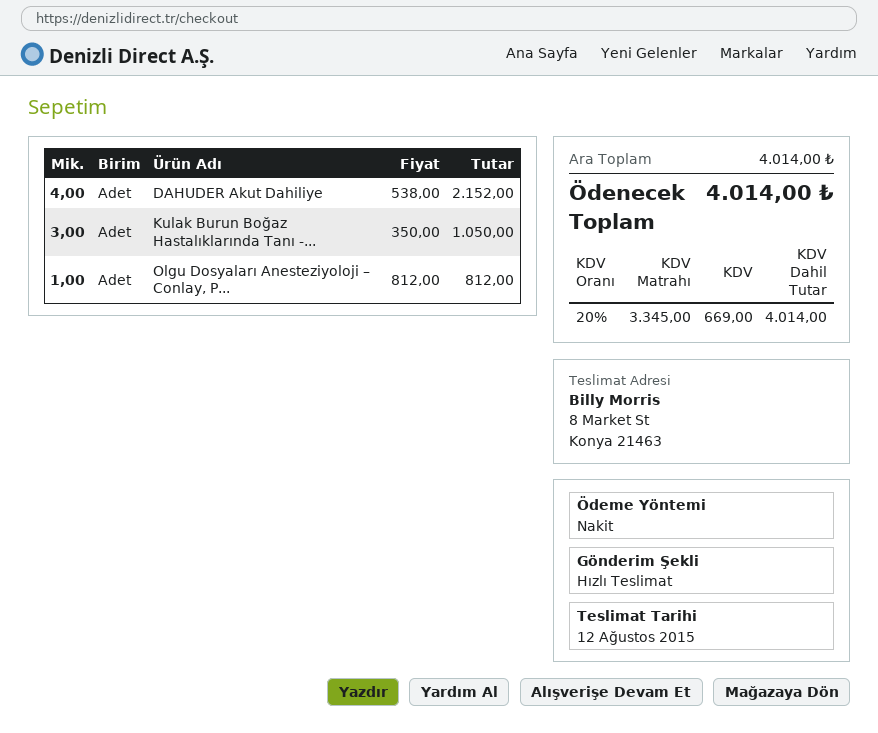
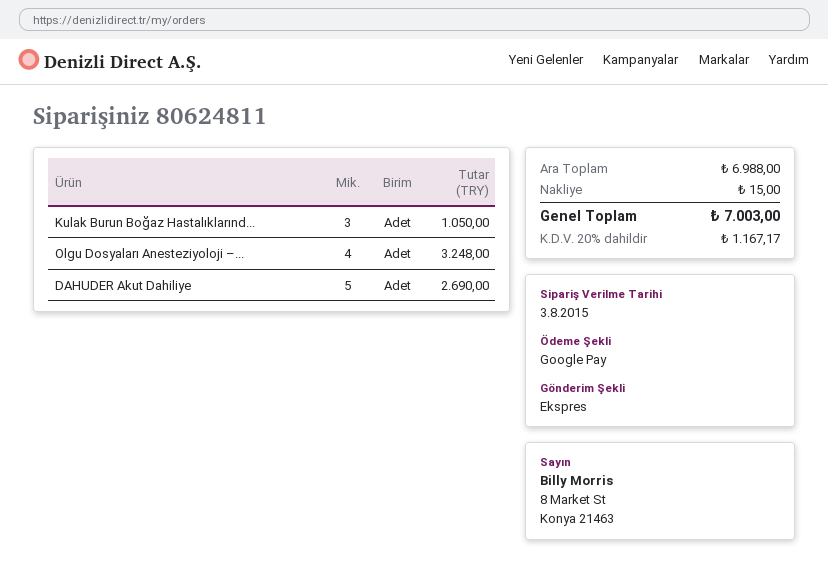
payment method: cash -> Google Pay
DAHUDER Akut Dahiliye: 4 for 2152.00 -> 5 for 2690.00
Olgu Dosyaları Anesteziyoloji – Conlay, P...: 1 for 812.00 -> 4 for 3248.00
subtotal: 4014.00 -> 6988.00
shipping: none -> 15.00
tax: 20% = 669.00 -> 20% = 1167.17
total: 4014.00 -> 7003.00

